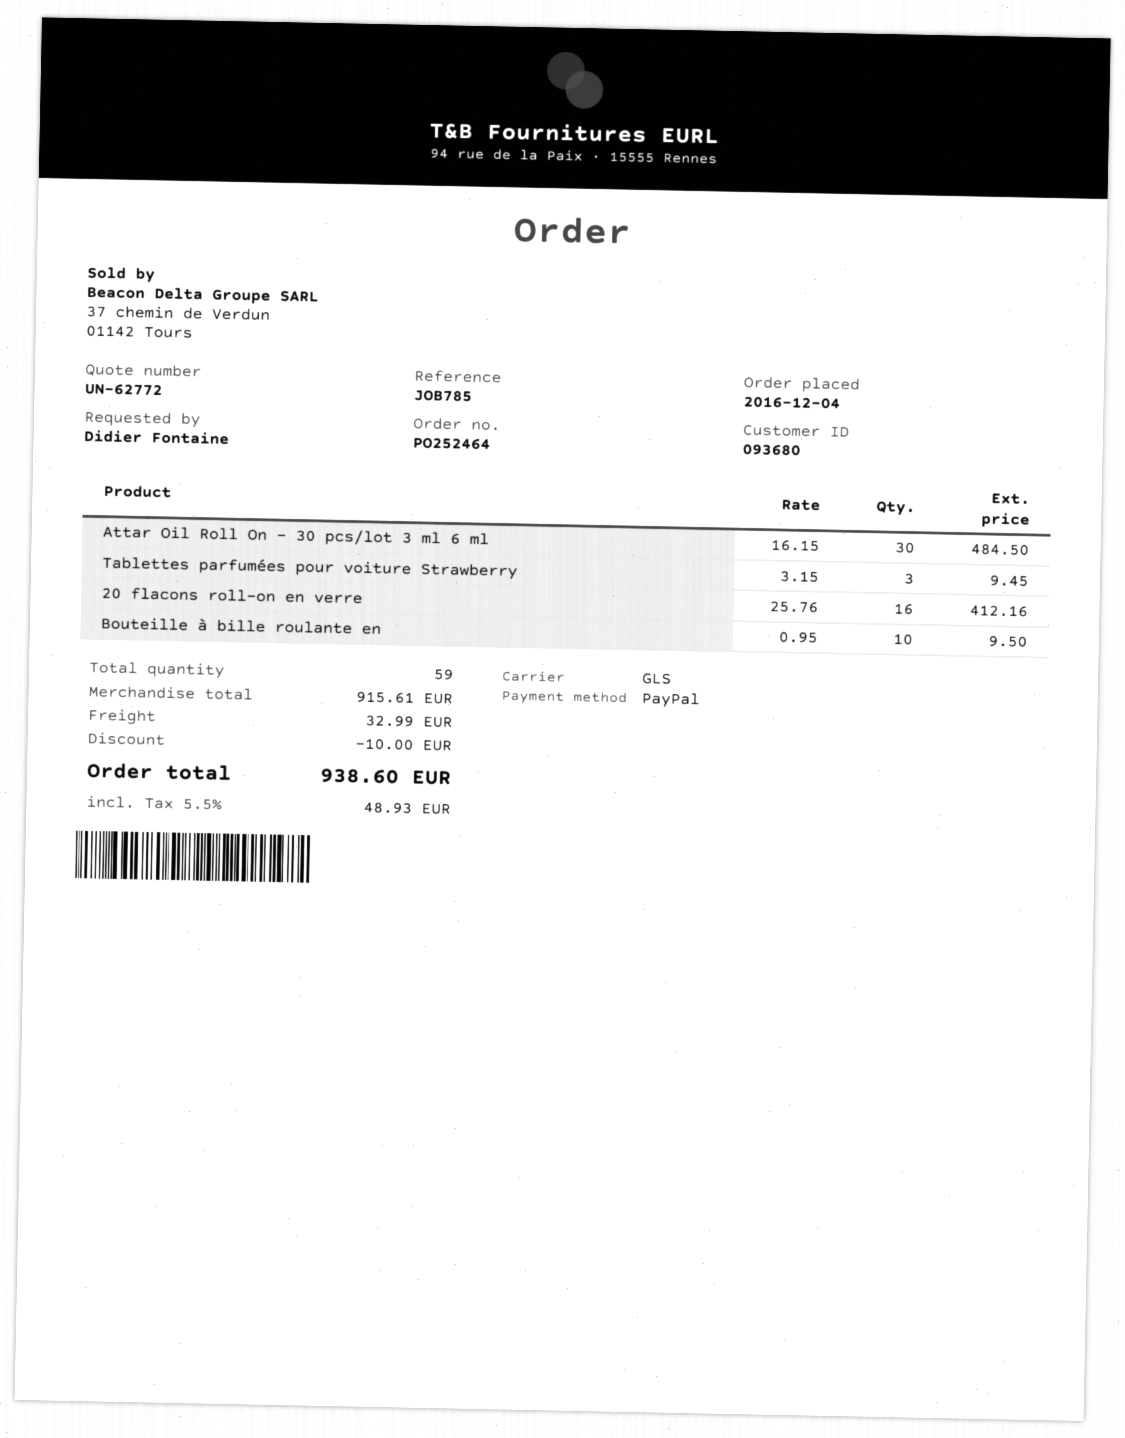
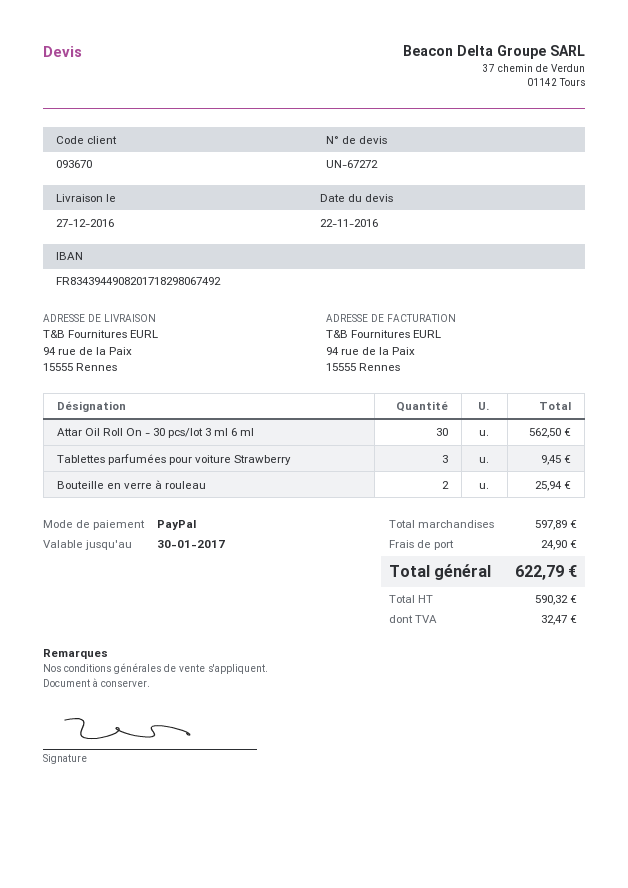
quote number: UN-62772 -> UN-67272
customer number: 093680 -> 093670
Attar Oil Roll On - 30 pcs/lot 3 ml 6 ml: 30 for 484.50 -> 30 for 562.50
20 flacons roll-on en verre: 16 for 412.16 -> none
Bouteille à bille roulante en: 10 for 9.50 -> none
Bouteille en verre à rouleau: none -> 2 for 25.94
subtotal: 915.61 -> 597.89
discount: 10.00 -> none
shipping: 32.99 -> 24.90
tax: 48.93 -> 32.47
total: 938.60 -> 622.79

